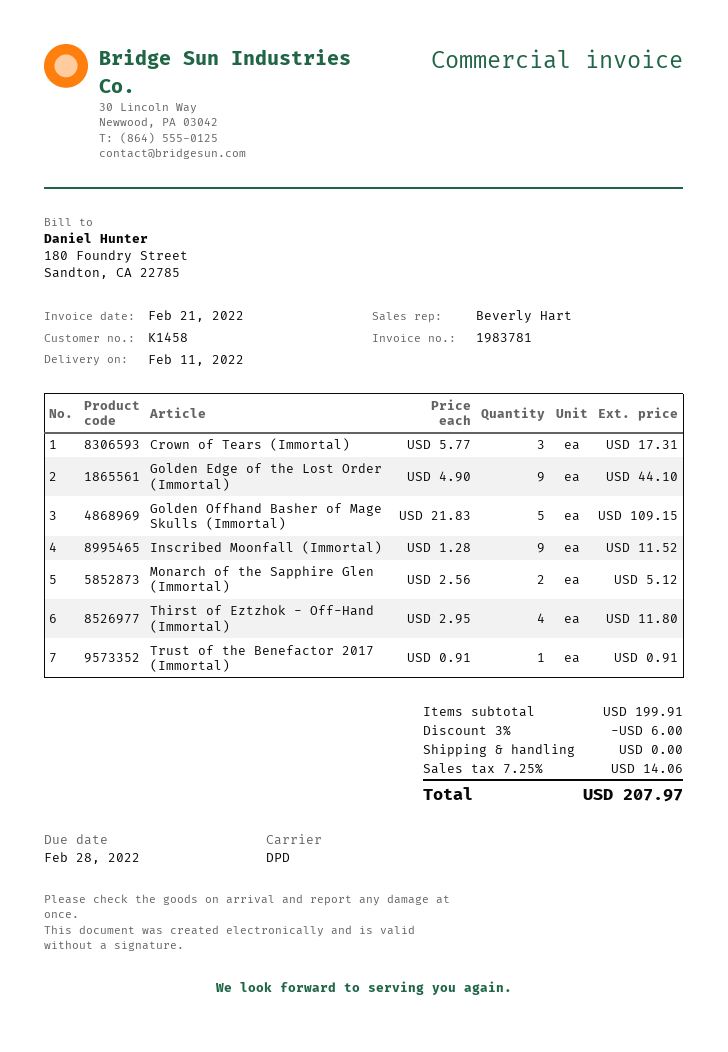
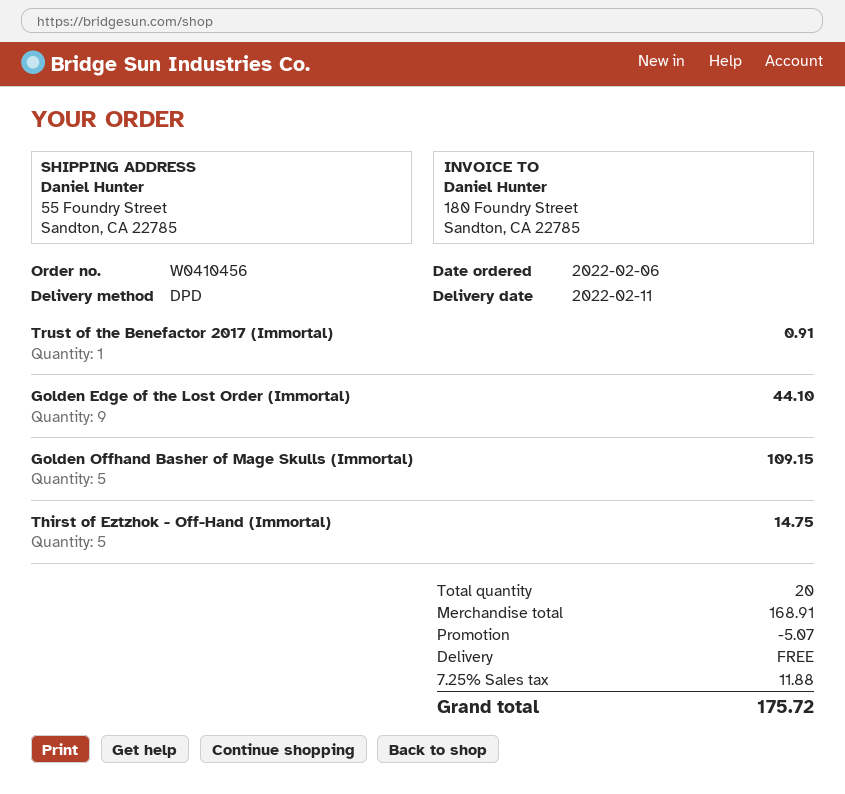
Crown of Tears (Immortal): 3 for 17.31 -> none
Inscribed Moonfall (Immortal): 9 for 11.52 -> none
Monarch of the Sapphire Glen (Immortal): 2 for 5.12 -> none
Thirst of Eztzhok - Off-Hand (Immortal): 4 for 11.80 -> 5 for 14.75
subtotal: 199.91 -> 168.91
discount: 6.00 -> 5.07
tax: 7.25% = 14.06 -> 7.25% = 11.88
total: 207.97 -> 175.72

